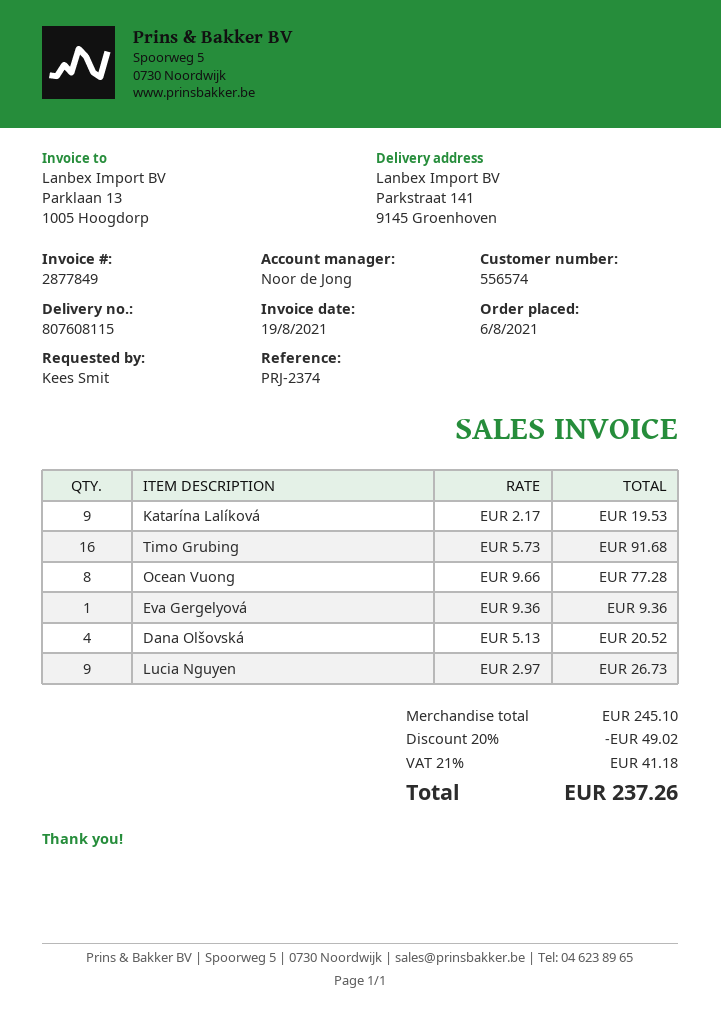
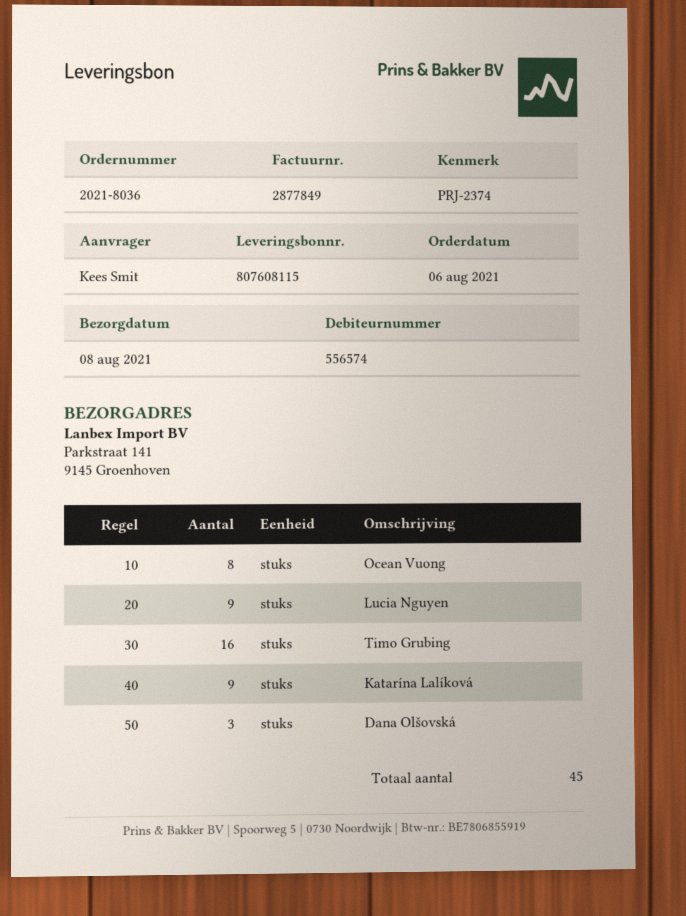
Eva Gergelyová: 1 -> none
Dana Olšovská: 4 -> 3

